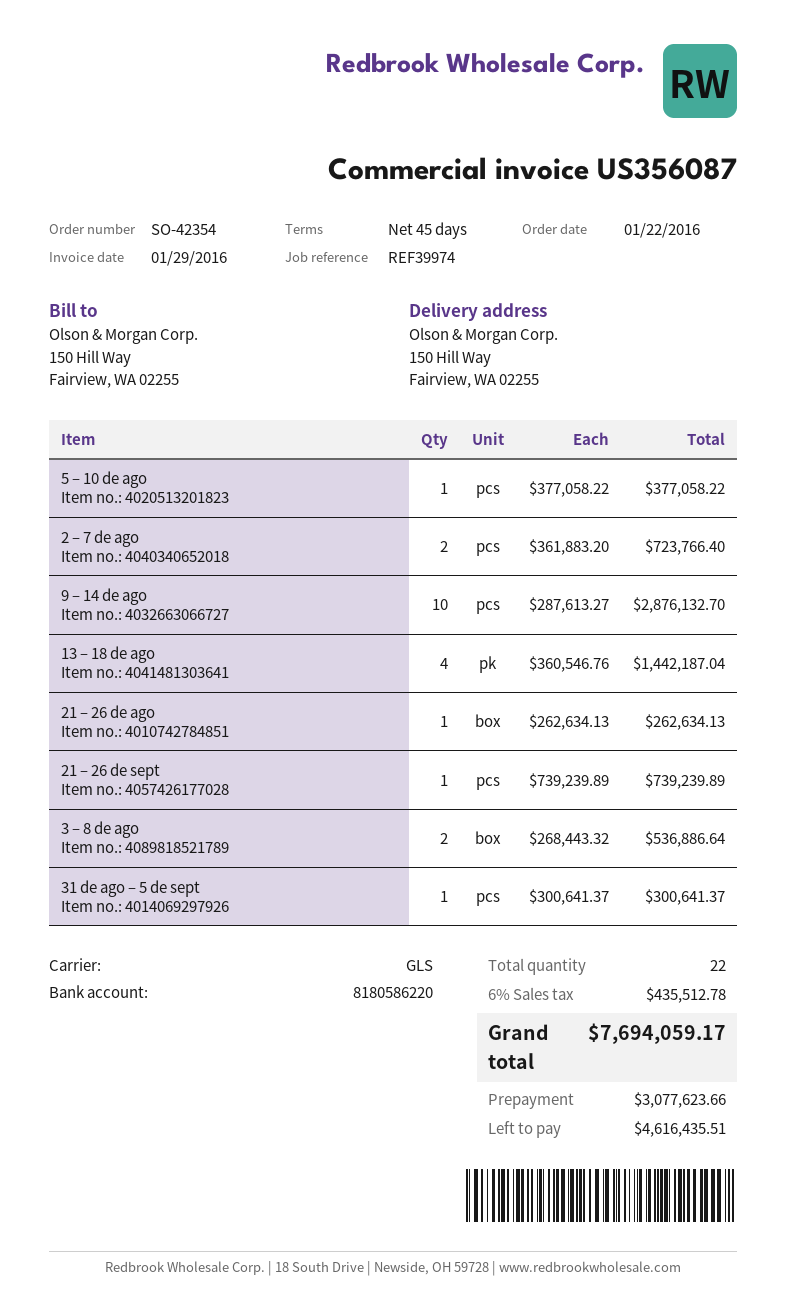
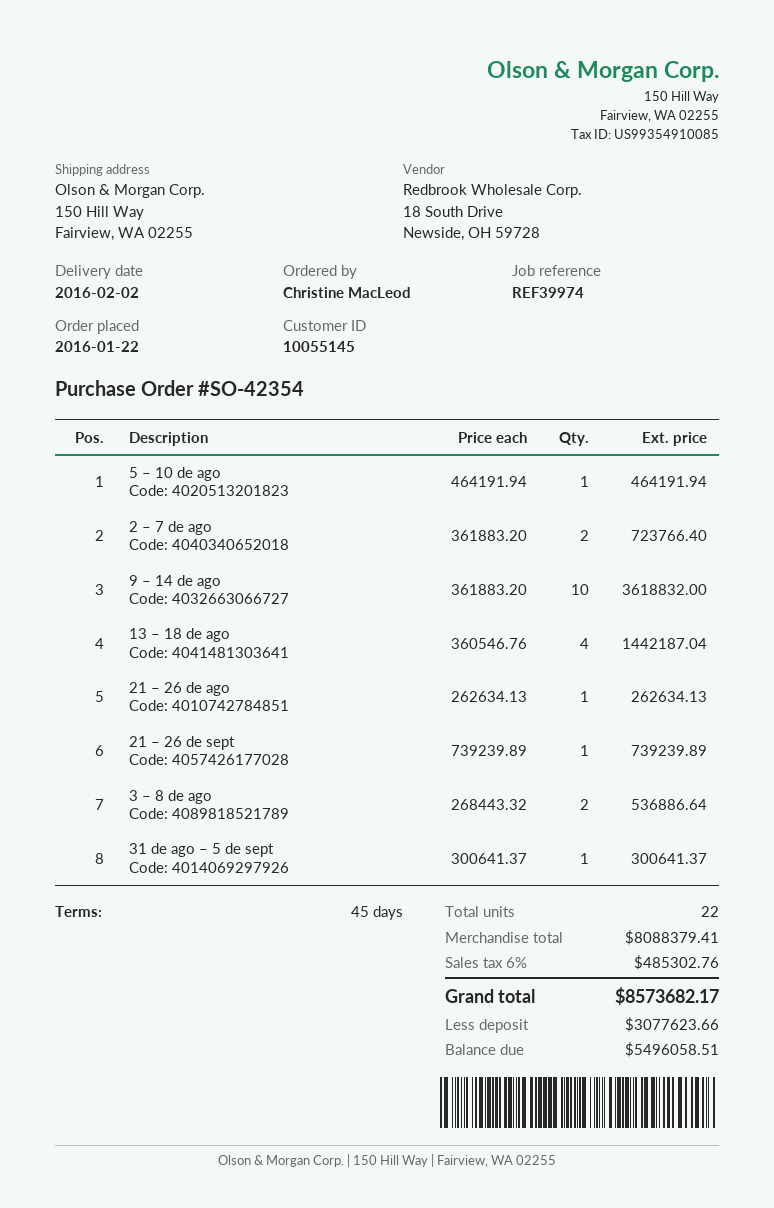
5 – 10 de ago: 1 x 377058.22 = 377058.22 -> 1 x 464191.94 = 464191.94
9 – 14 de ago: 10 x 287613.27 = 2876132.70 -> 10 x 361883.20 = 3618832.00
tax: 6% = 435512.78 -> 6% = 485302.76
total: 7694059.17 -> 8573682.17
balance: 4616435.51 -> 5496058.51

